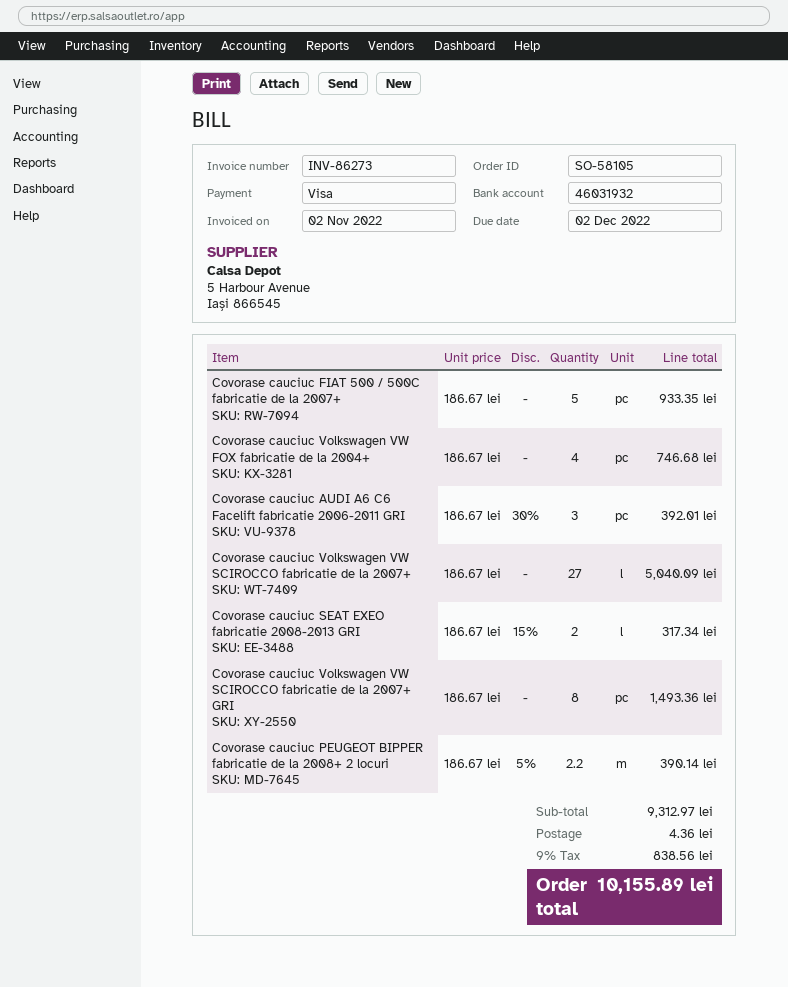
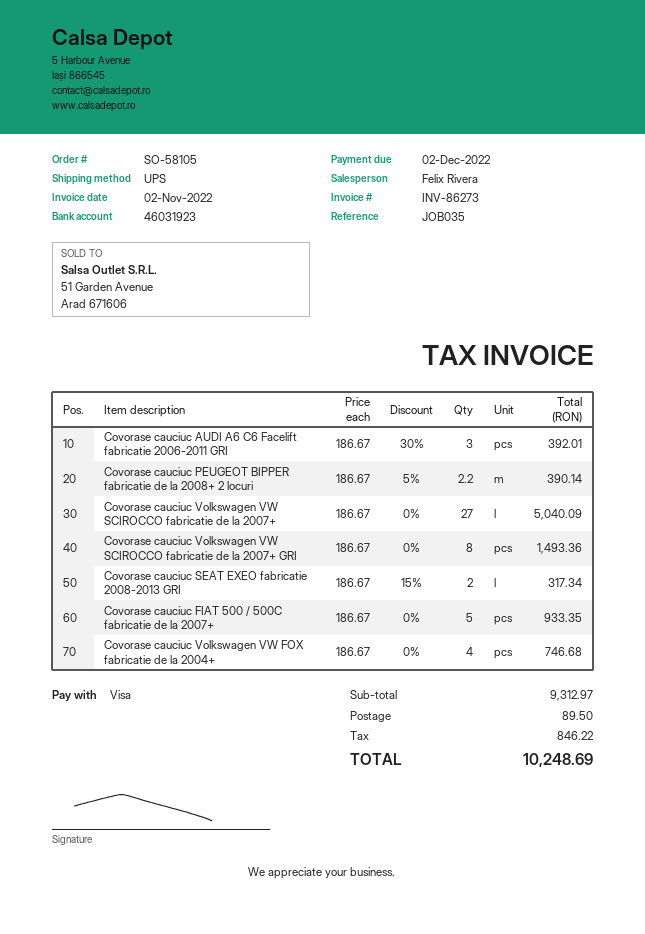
bank account: 46031932 -> 46031923
shipping: 4.36 -> 89.50
tax: 838.56 -> 846.22
total: 10155.89 -> 10248.69

